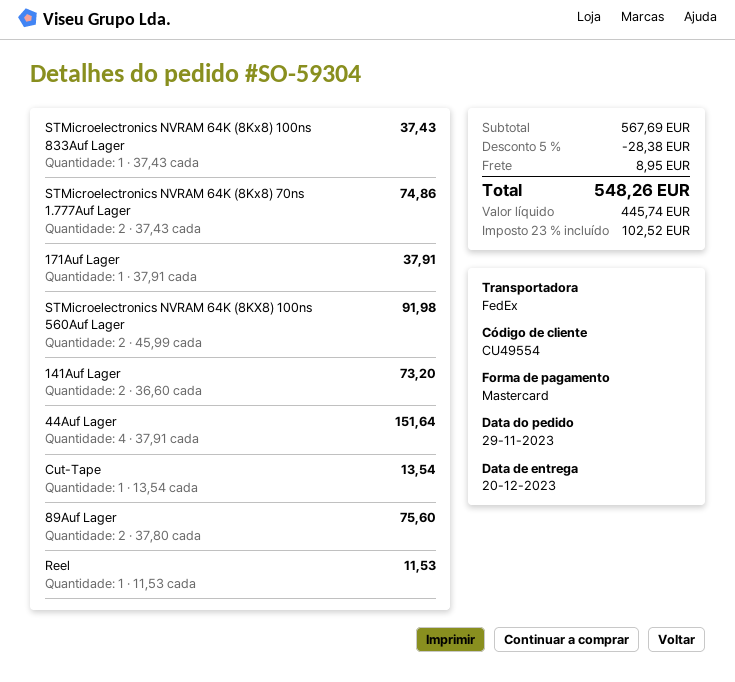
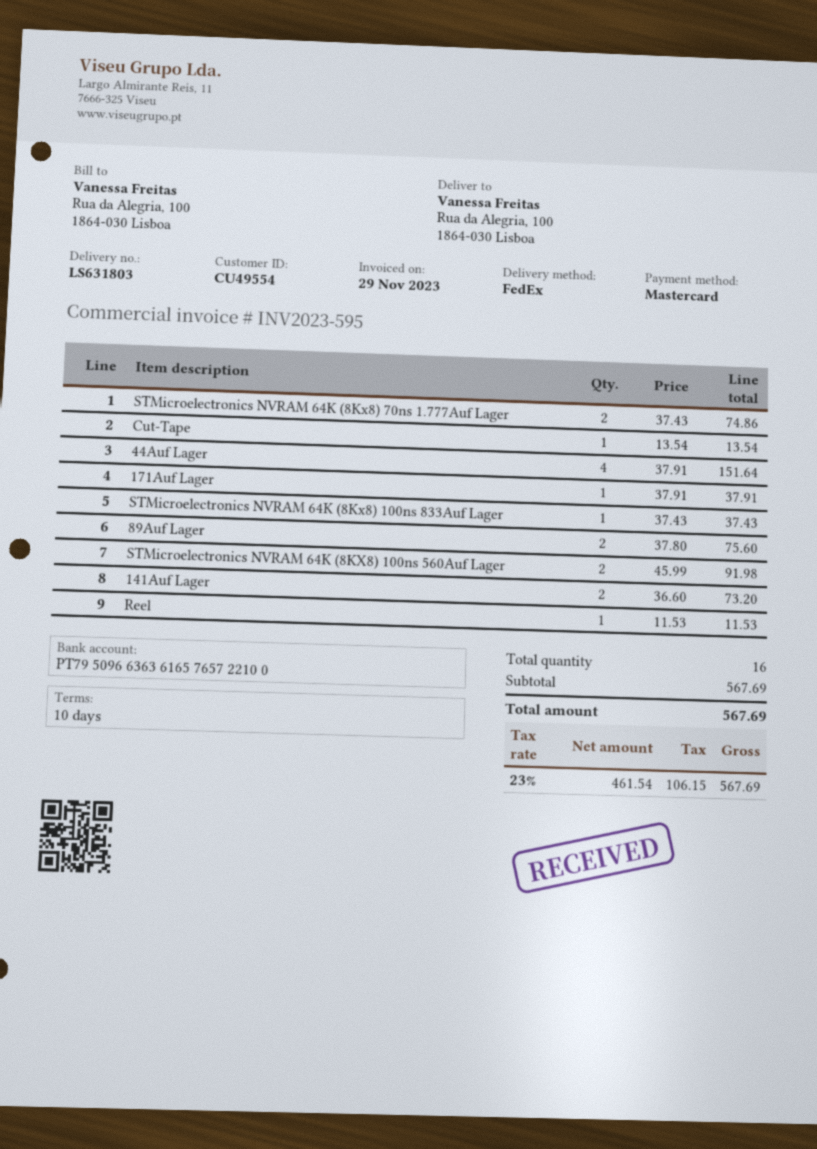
discount: 5% = 28.38 -> none
shipping: 8.95 -> none
net: 445.74 -> 461.54
tax: 23% = 102.52 -> 23% = 106.15
total: 548.26 -> 567.69

